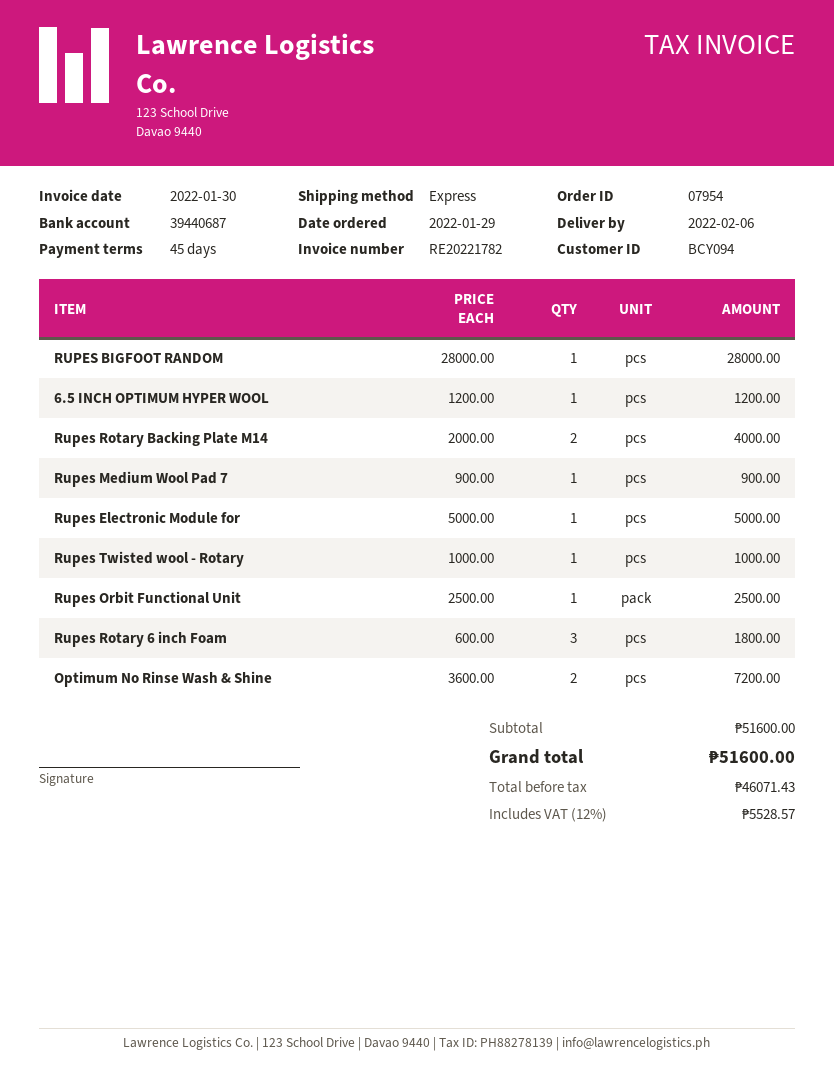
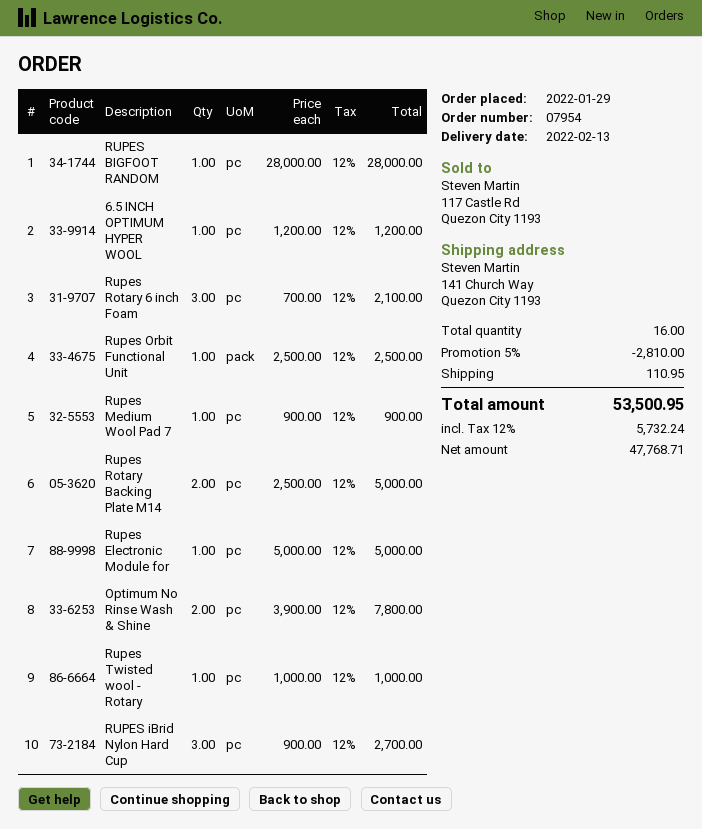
delivery date: 2022-02-06 -> 2022-02-13
Rupes Rotary Backing Plate M14: 2 x 2000.00 = 4000.00 -> 2 x 2500.00 = 5000.00
Rupes Rotary 6 inch Foam: 3 x 600.00 = 1800.00 -> 3 x 700.00 = 2100.00
Optimum No Rinse Wash & Shine: 2 x 3600.00 = 7200.00 -> 2 x 3900.00 = 7800.00
RUPES iBrid Nylon Hard Cup: none -> 3 x 900.00 = 2700.00
discount: none -> 5% = 2810.00
shipping: none -> 110.95
net: 46071.43 -> 47768.71
tax: 12% = 5528.57 -> 12% = 5732.24
total: 51600.00 -> 53500.95

